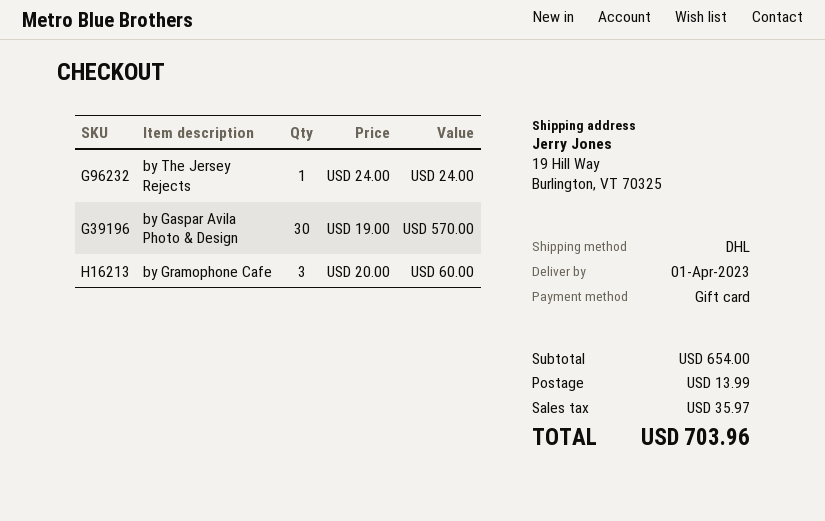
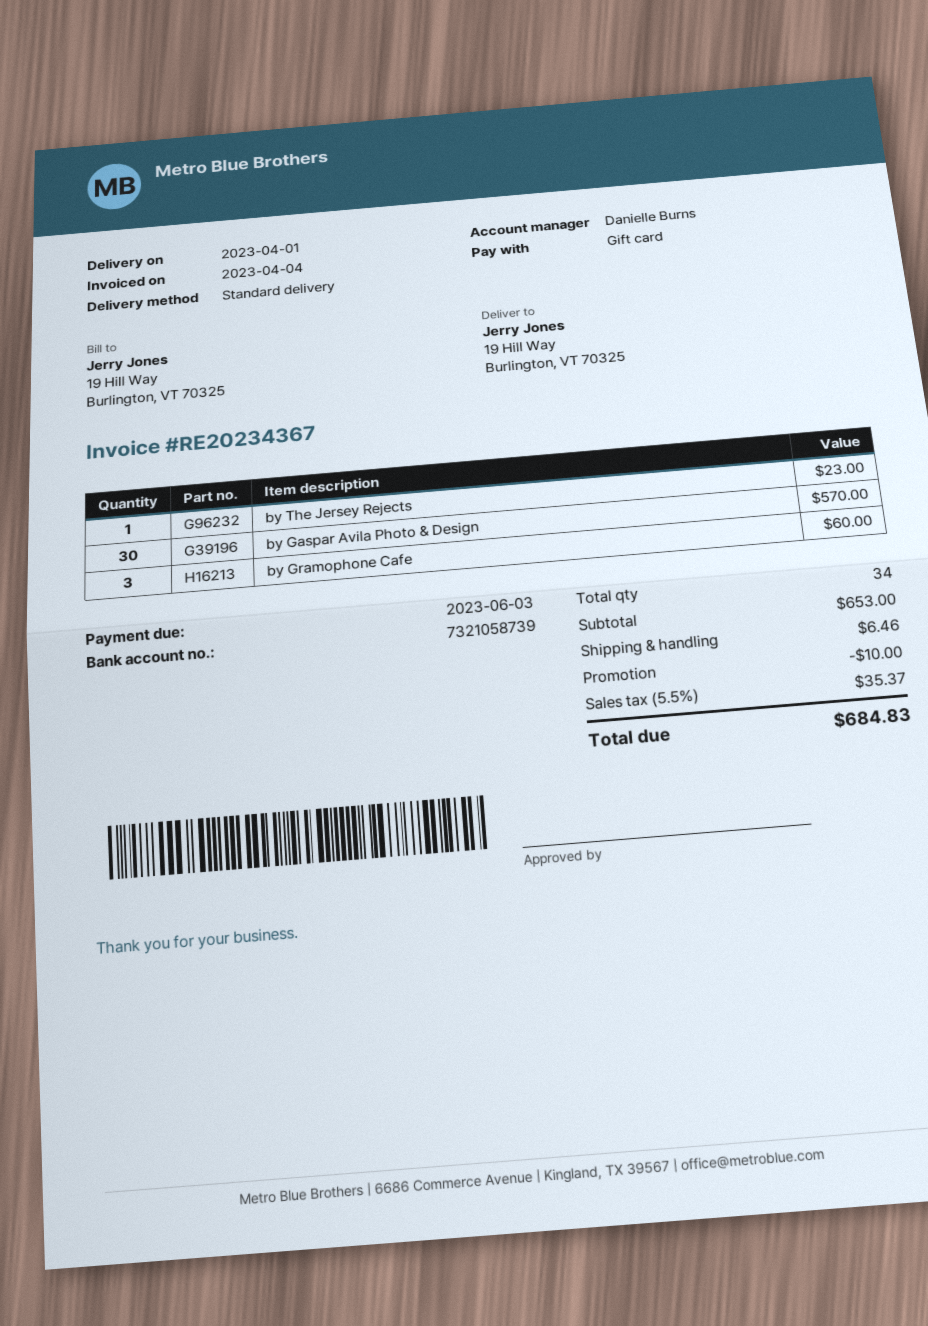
shipping method: DHL -> standard
by The Jersey Rejects: 1 for 24.00 -> 1 for 23.00
subtotal: 654.00 -> 653.00
discount: none -> 10.00
shipping: 13.99 -> 6.46
tax: 35.97 -> 35.37
total: 703.96 -> 684.83

